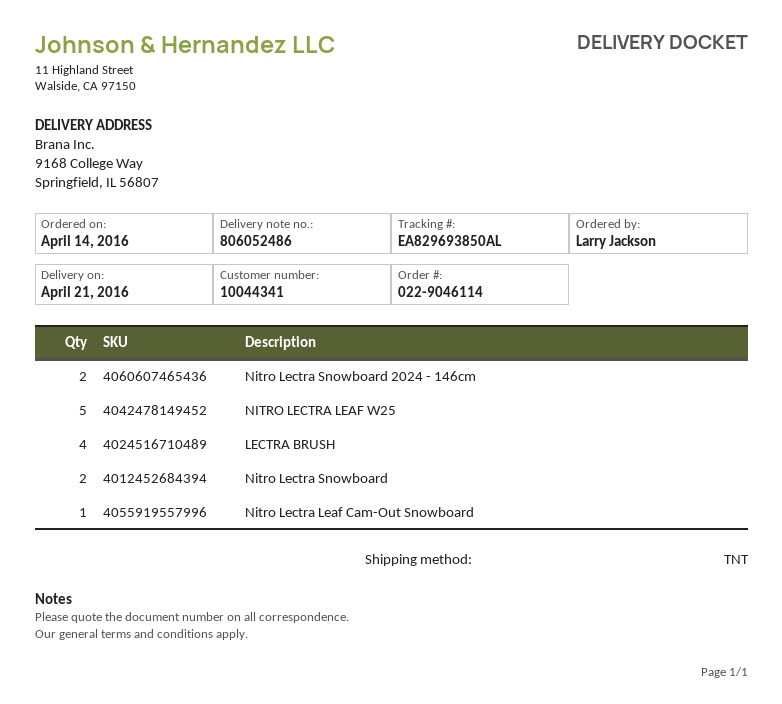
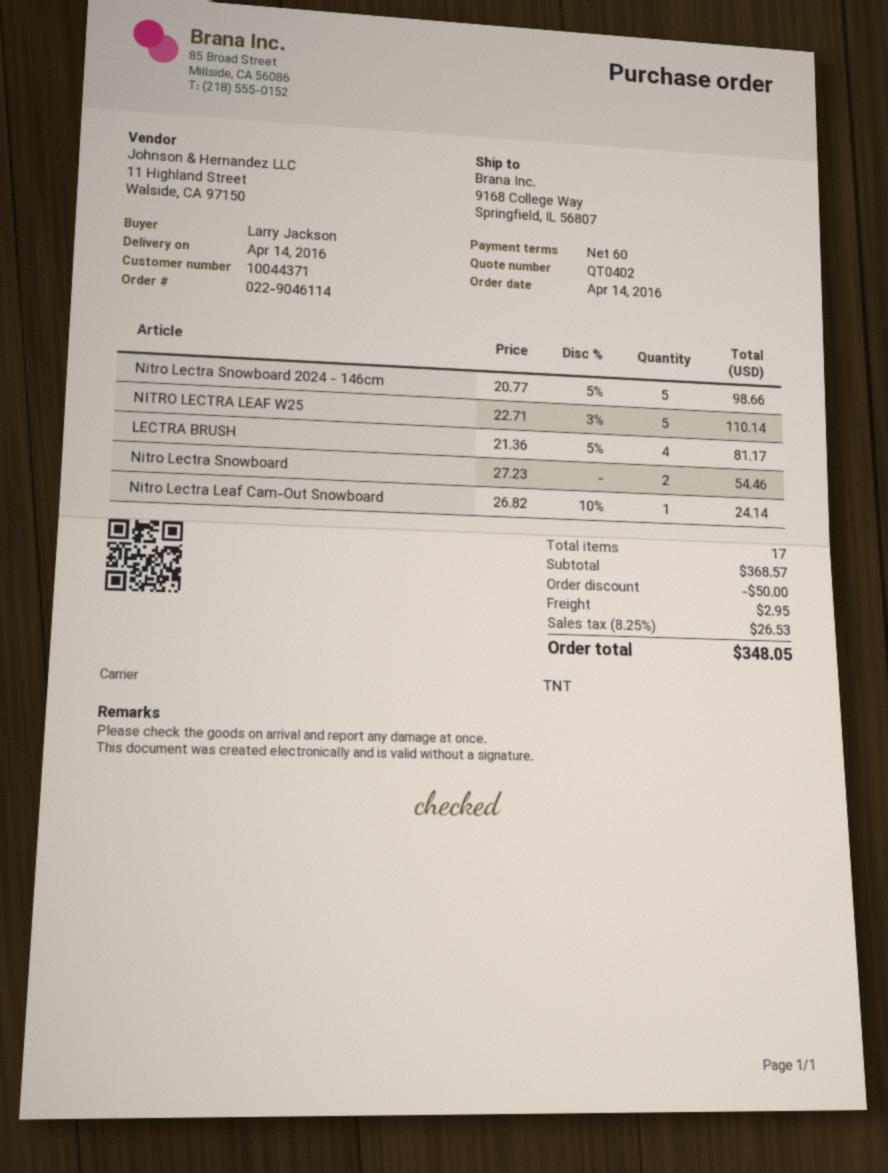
delivery date: 2016-04-21 -> 2016-04-14
customer number: 10044341 -> 10044371
Nitro Lectra Snowboard 2024 - 146cm: 2 -> 5

